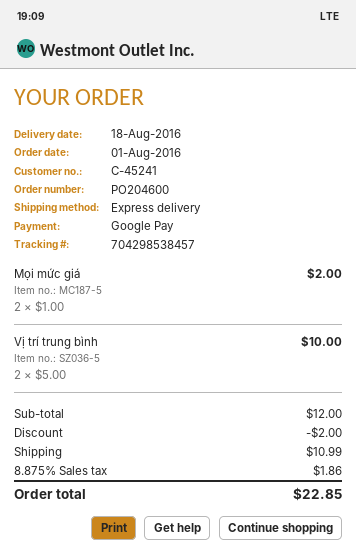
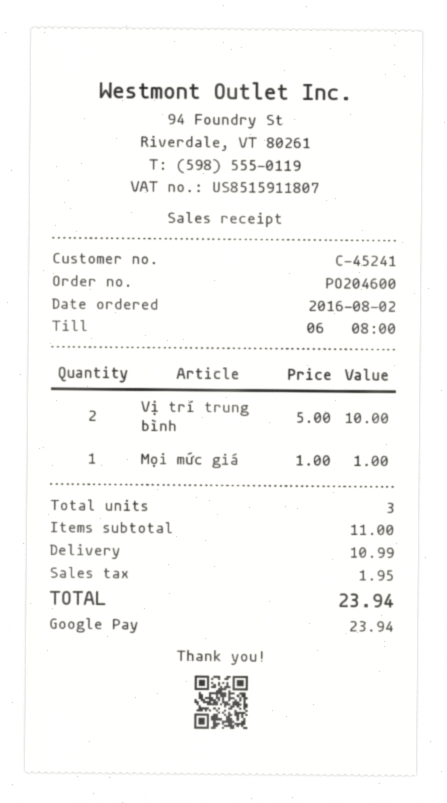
order date: 2016-08-01 -> 2016-08-02
Mọi mức giá: 2 x 1.00 = 2.00 -> 1 x 1.00 = 1.00
subtotal: 12.00 -> 11.00
discount: 2.00 -> none
tax: 1.86 -> 1.95
total: 22.85 -> 23.94

